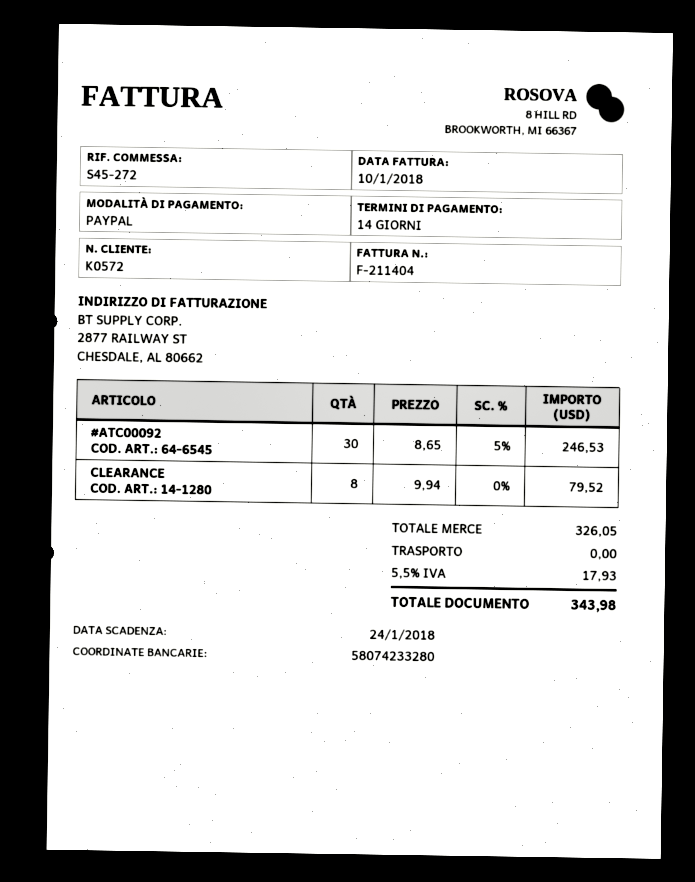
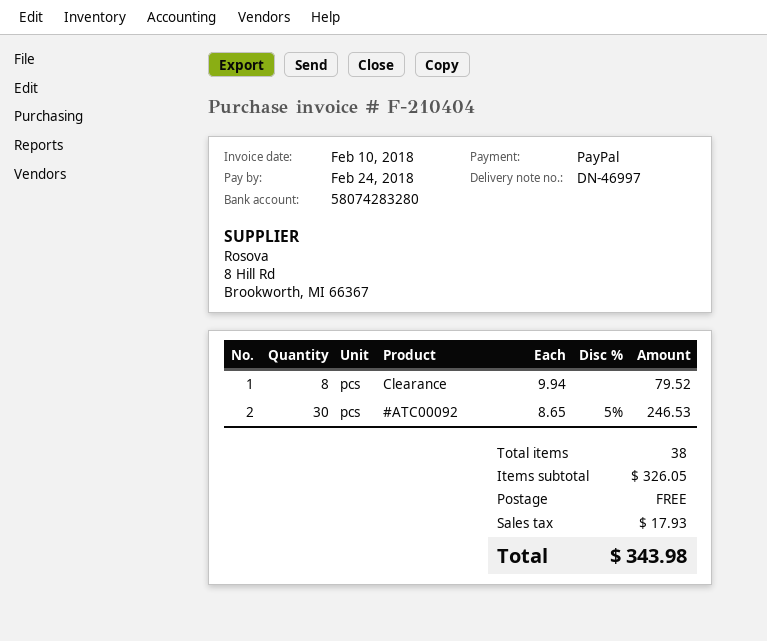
invoice number: F-211404 -> F-210404
invoice date: 2018-01-10 -> 2018-02-10
due date: 2018-01-24 -> 2018-02-24
bank account: 58074233280 -> 58074283280

